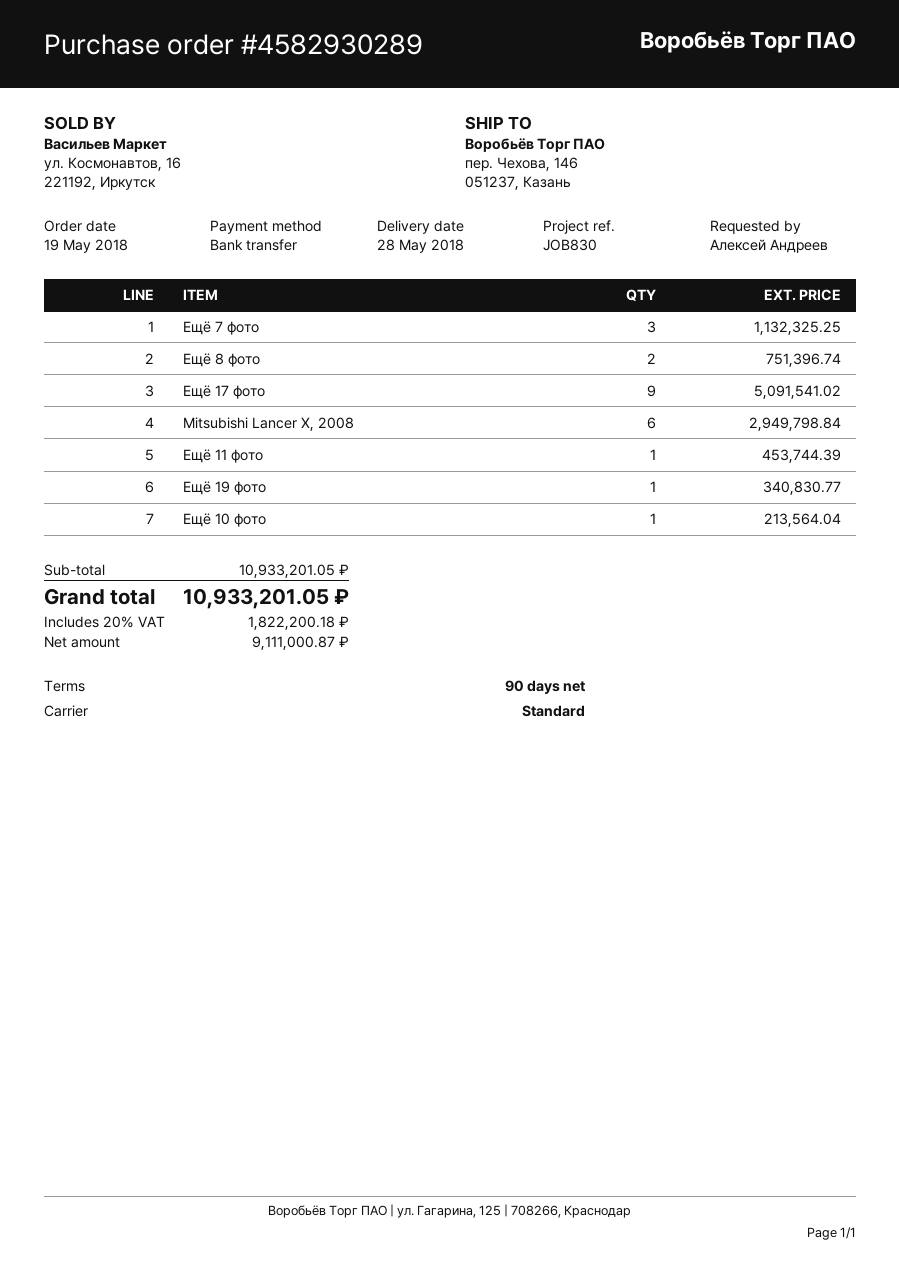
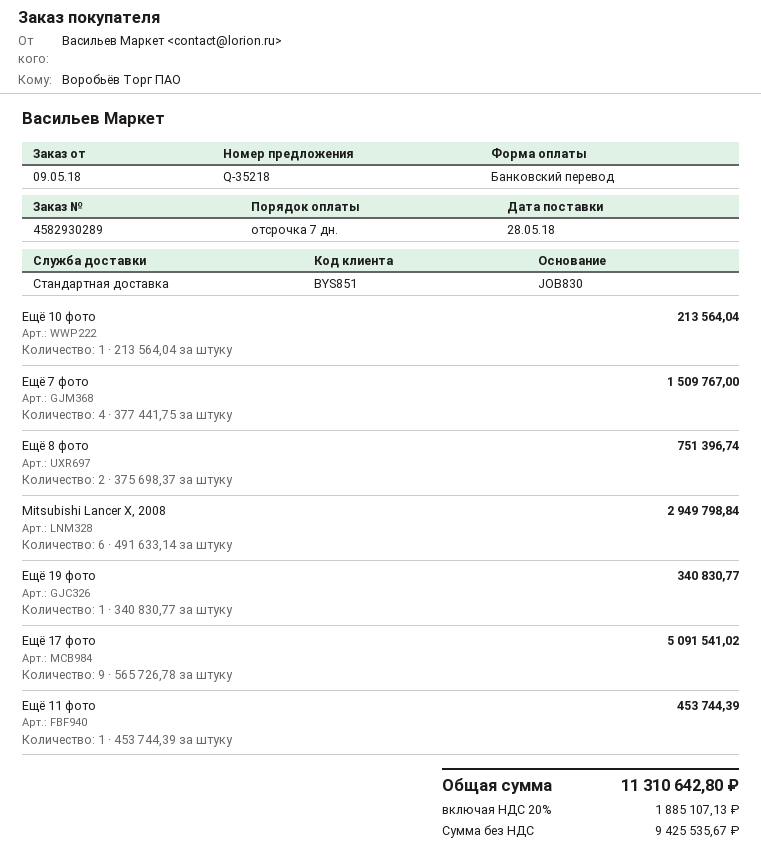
order date: 2018-05-19 -> 2018-05-09
payment terms: 90 days -> 7 days
Ещё 7 фото: 3 for 1132325.25 -> 4 for 1509767.00
net: 9111000.87 -> 9425535.67
tax: 20% = 1822200.18 -> 20% = 1885107.13
total: 10933201.05 -> 11310642.80

